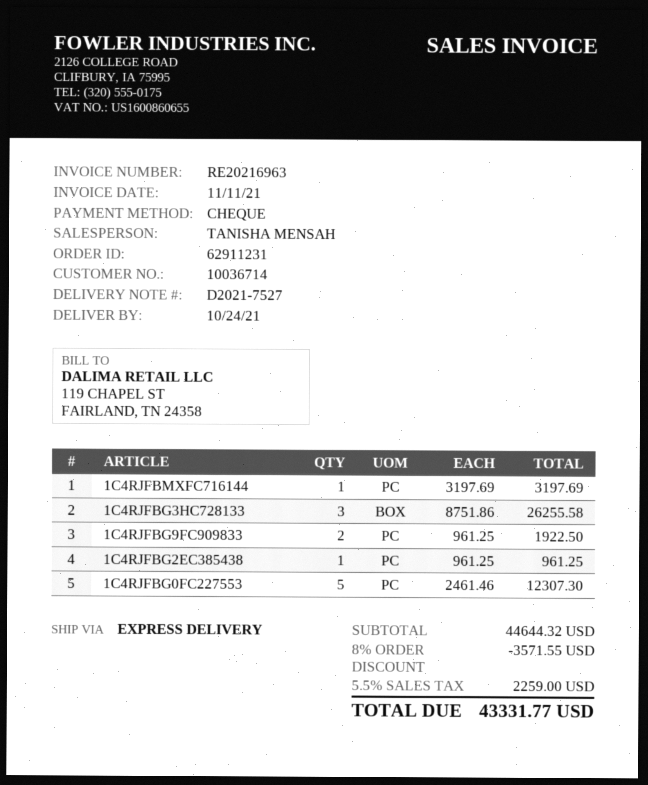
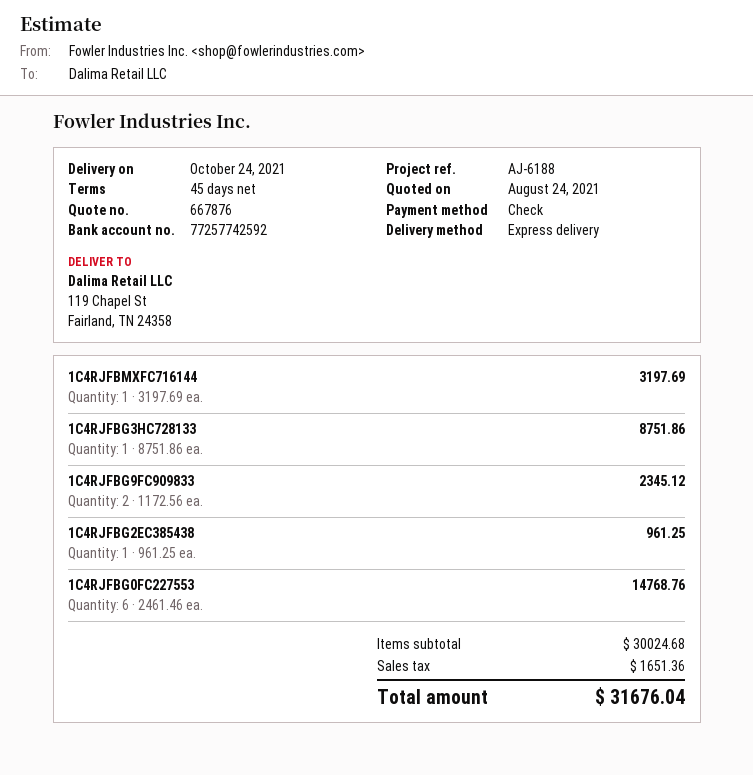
1C4RJFBG3HC728133: 3 x 8751.86 = 26255.58 -> 1 x 8751.86 = 8751.86
1C4RJFBG9FC909833: 2 x 961.25 = 1922.50 -> 2 x 1172.56 = 2345.12
1C4RJFBG0FC227553: 5 x 2461.46 = 12307.30 -> 6 x 2461.46 = 14768.76
subtotal: 44644.32 -> 30024.68
discount: 8% = 3571.55 -> none
tax: 2259.00 -> 1651.36
total: 43331.77 -> 31676.04

